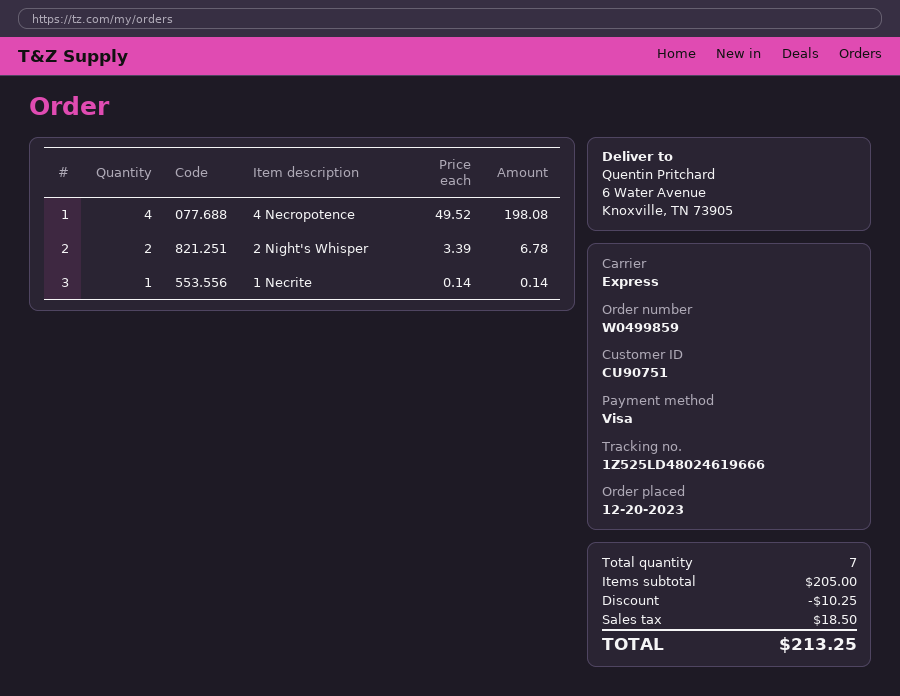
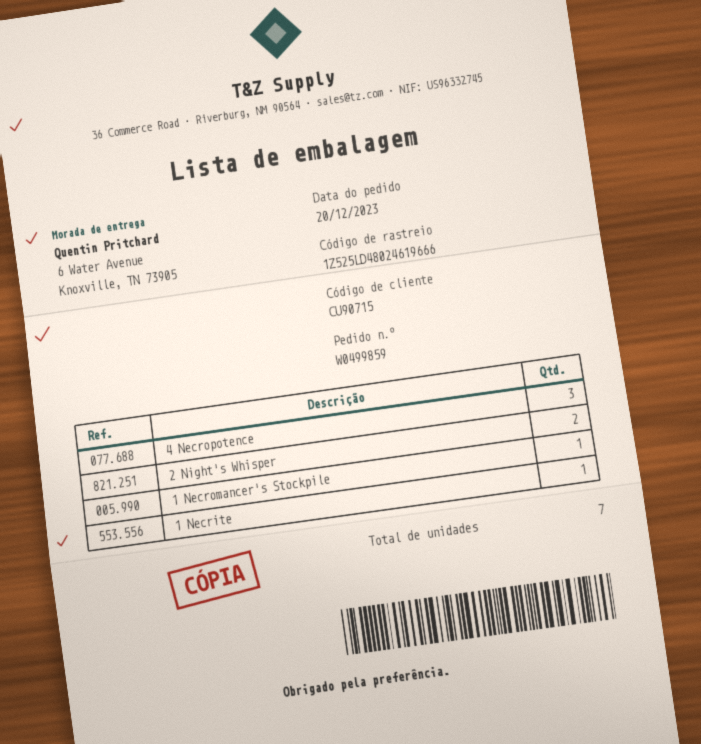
customer number: CU90751 -> CU90715
4 Necropotence: 4 -> 3
1 Necromancer's Stockpile: none -> 1

